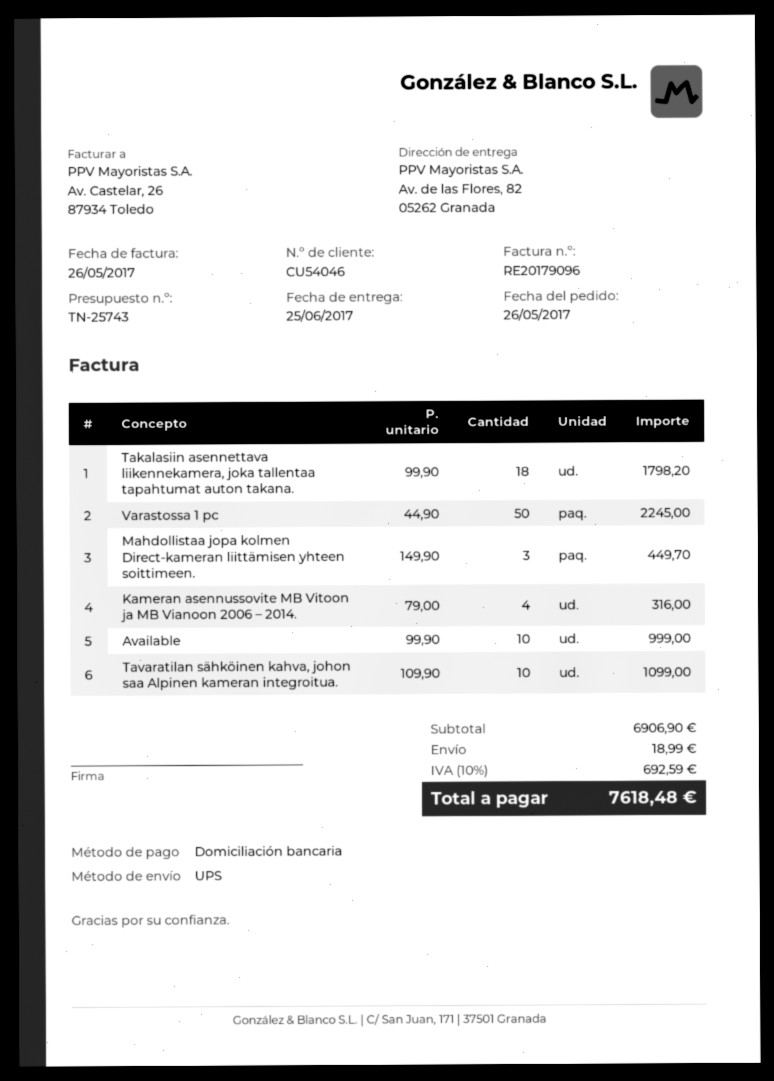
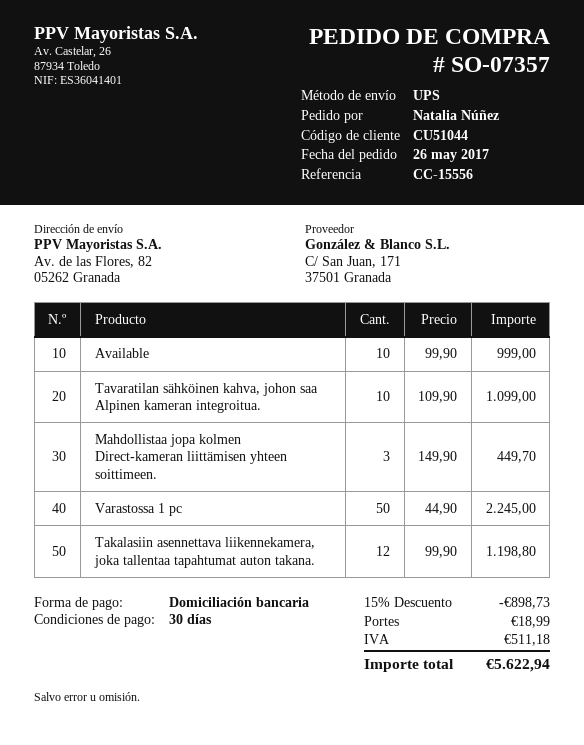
customer number: CU54046 -> CU51044
Takalasiin asennettava liikennekamera, joka tallentaa tapahtumat auton takana.: 18 x 99.90 = 1798.20 -> 12 x 99.90 = 1198.80
Kameran asennussovite MB Vitoon ja MB Vianoon 2006 – 2014.: 4 x 79.00 = 316.00 -> none
discount: none -> 15% = 898.73
tax: 692.59 -> 511.18
total: 7618.48 -> 5622.94

